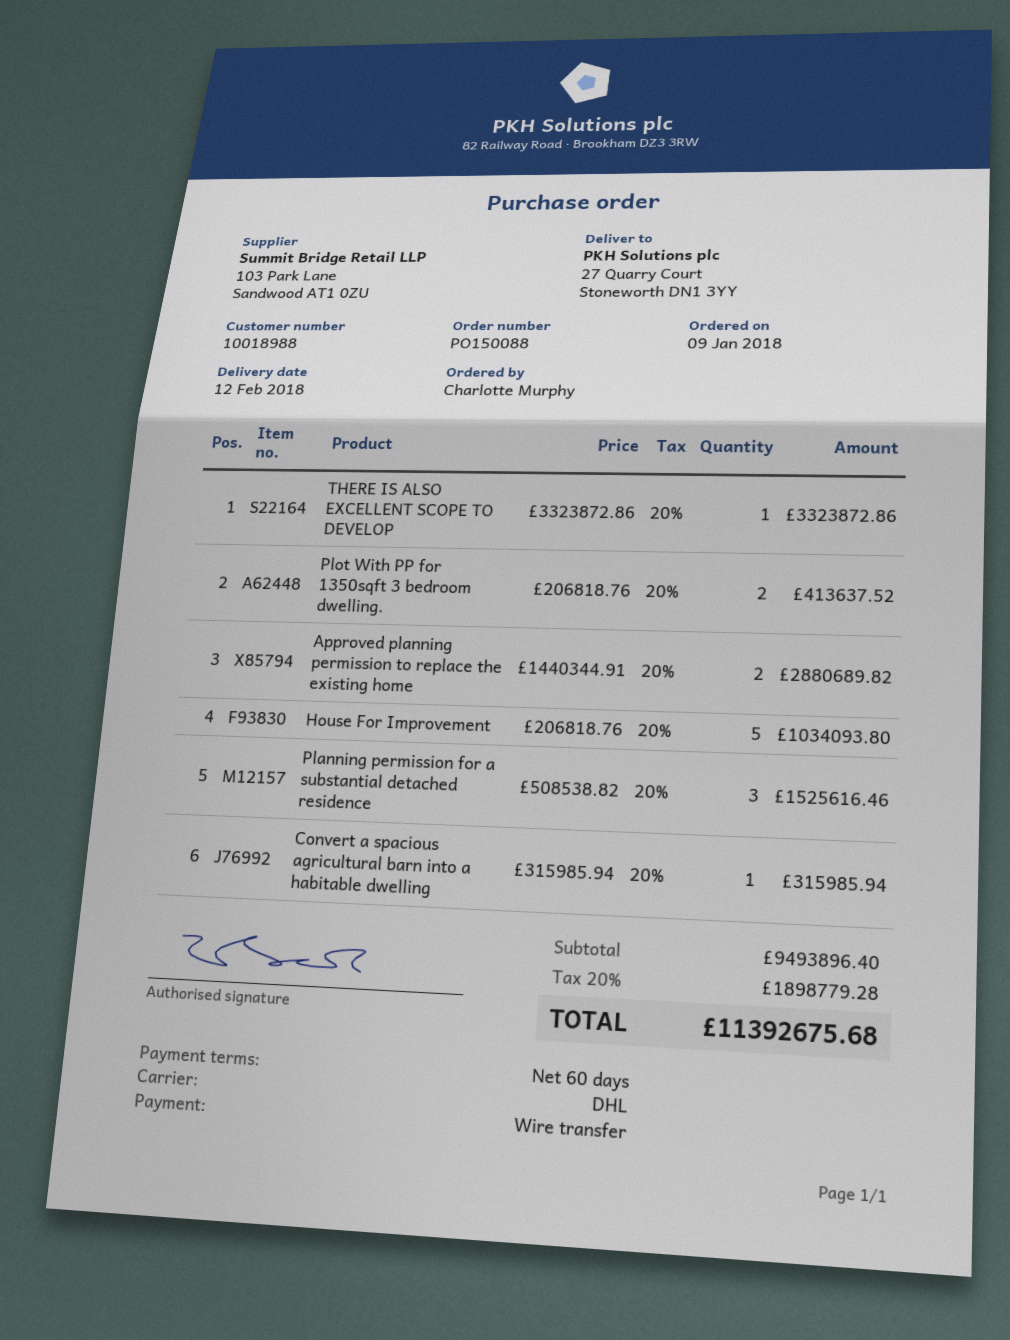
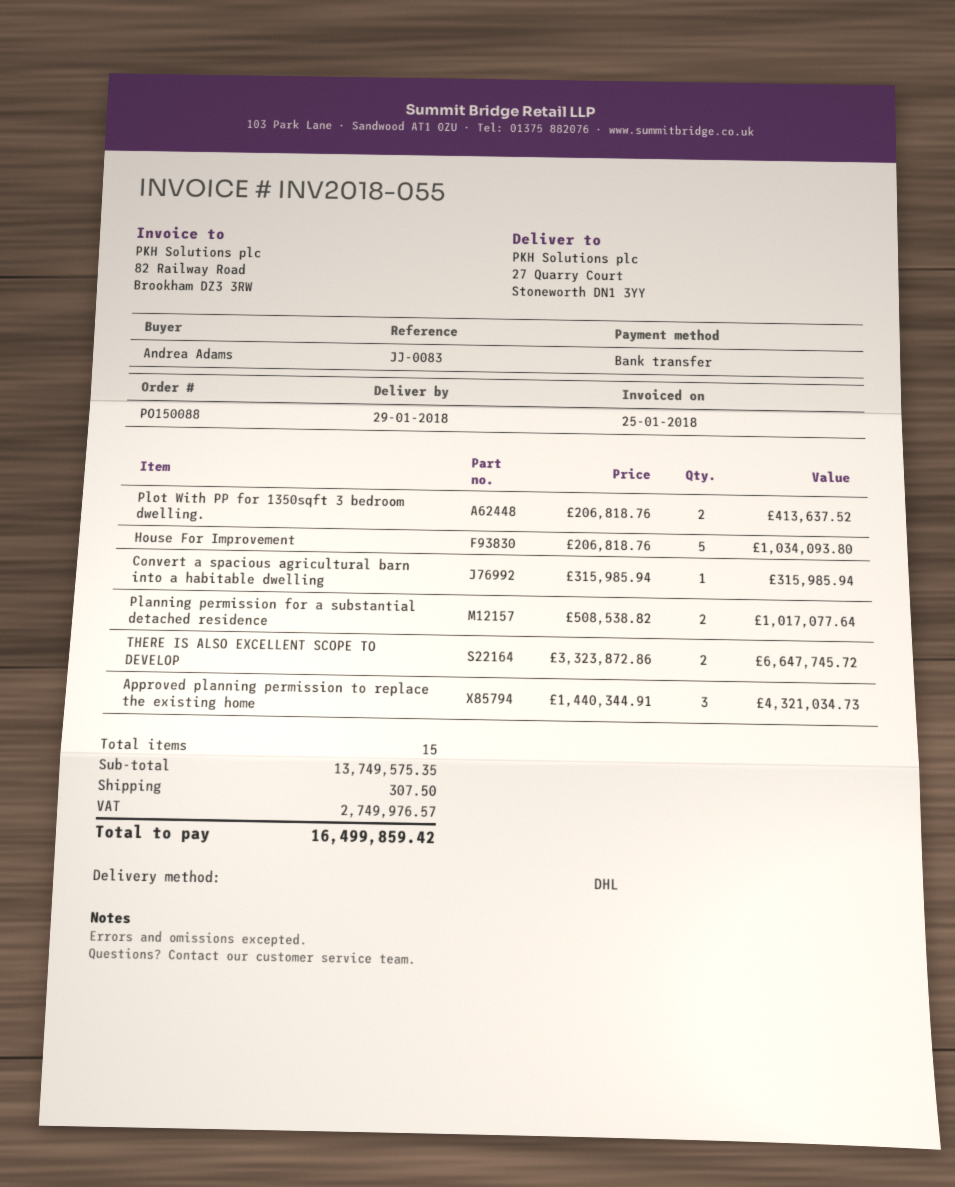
delivery date: 2018-02-12 -> 2018-01-29
ordered by: Charlotte Murphy -> Andrea Adams
THERE IS ALSO EXCELLENT SCOPE TO DEVELOP: 1 x 3323872.86 = 3323872.86 -> 2 x 3323872.86 = 6647745.72
Approved planning permission to replace the existing home: 2 x 1440344.91 = 2880689.82 -> 3 x 1440344.91 = 4321034.73
Planning permission for a substantial detached residence: 3 x 508538.82 = 1525616.46 -> 2 x 508538.82 = 1017077.64
subtotal: 9493896.40 -> 13749575.35
shipping: none -> 307.50
tax: 1898779.28 -> 2749976.57
total: 11392675.68 -> 16499859.42

